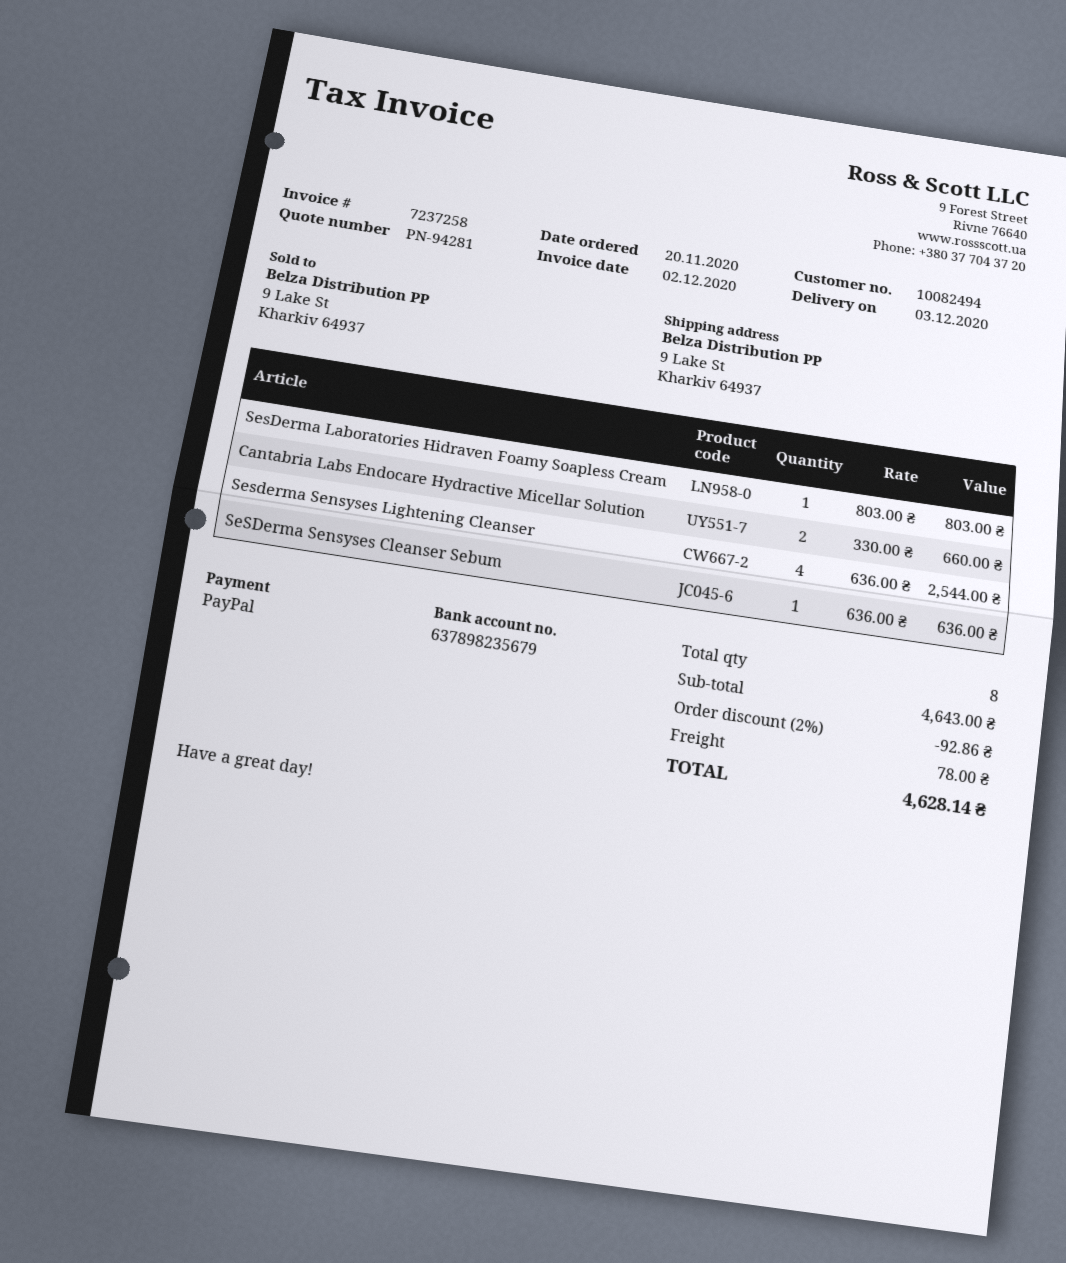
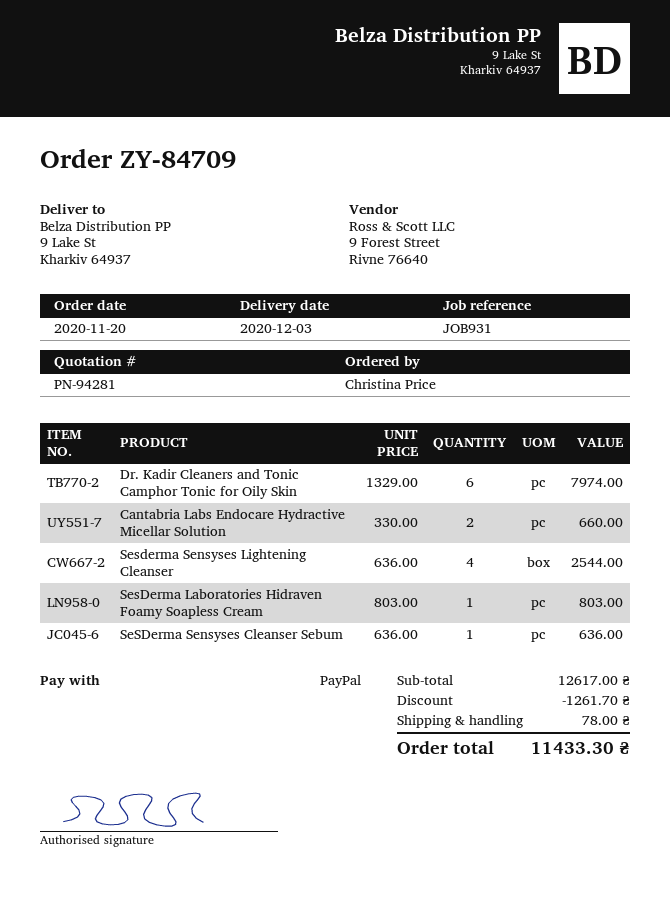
Dr. Kadir Cleaners and Tonic Camphor Tonic for Oily Skin: none -> 6 x 1329.00 = 7974.00
subtotal: 4643.00 -> 12617.00
discount: 92.86 -> 1261.70
total: 4628.14 -> 11433.30

